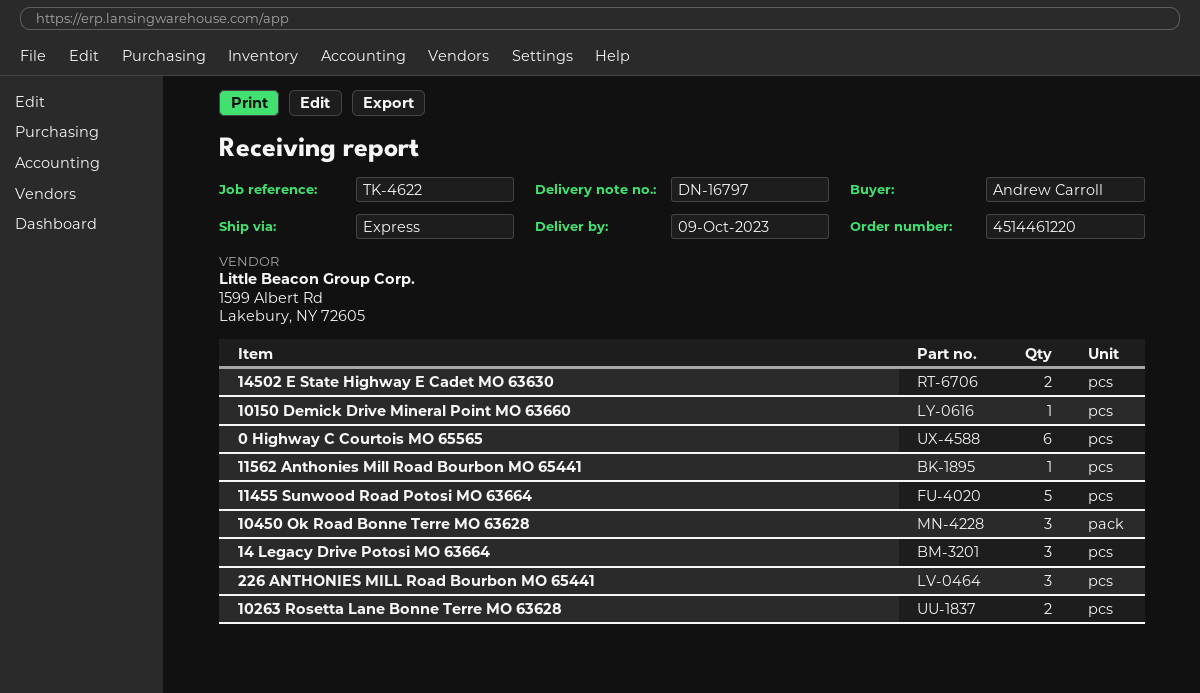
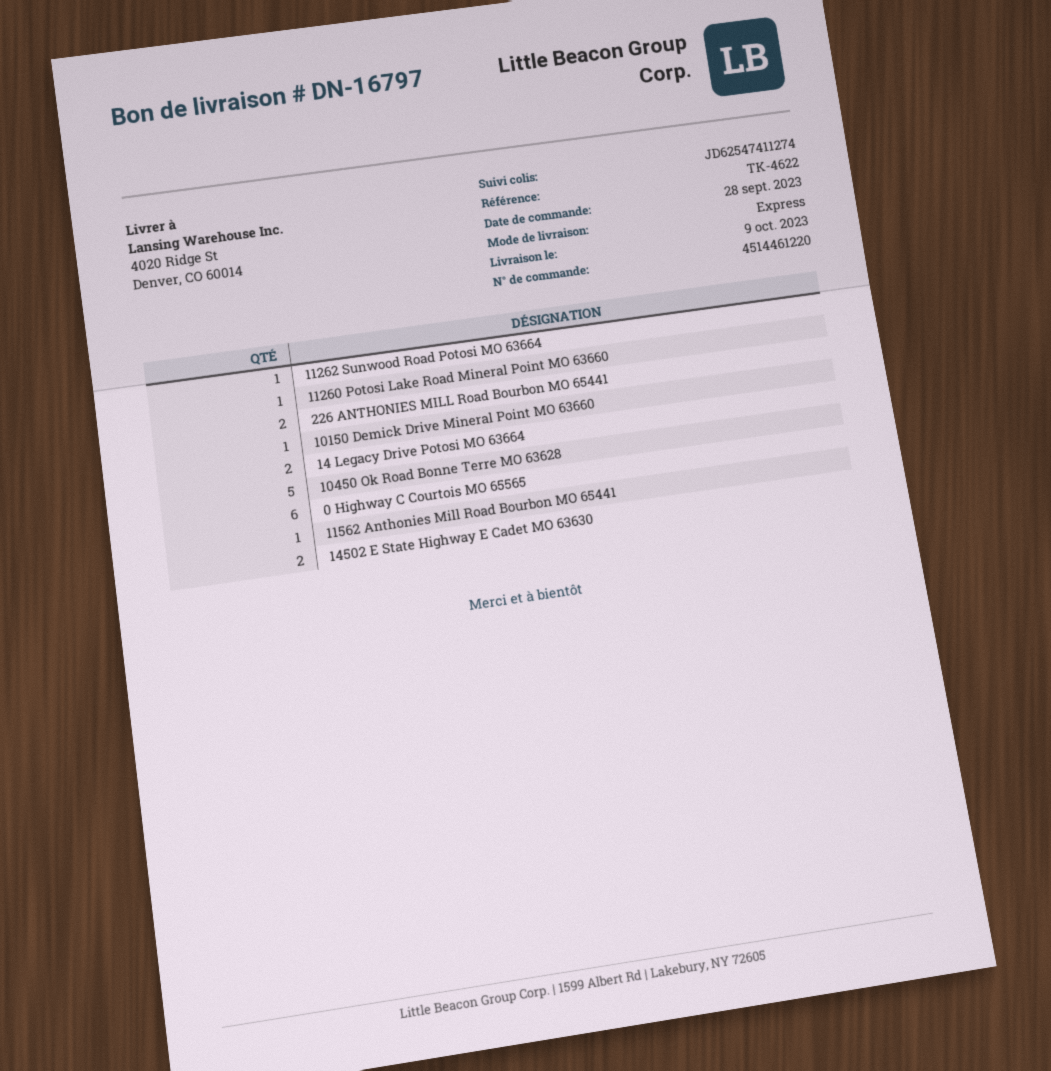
11455 Sunwood Road Potosi MO 63664: 5 -> none
10450 Ok Road Bonne Terre MO 63628: 3 -> 5
14 Legacy Drive Potosi MO 63664: 3 -> 2
226 ANTHONIES MILL Road Bourbon MO 65441: 3 -> 2
10263 Rosetta Lane Bonne Terre MO 63628: 2 -> none
11262 Sunwood Road Potosi MO 63664: none -> 1
11260 Potosi Lake Road Mineral Point MO 63660: none -> 1

